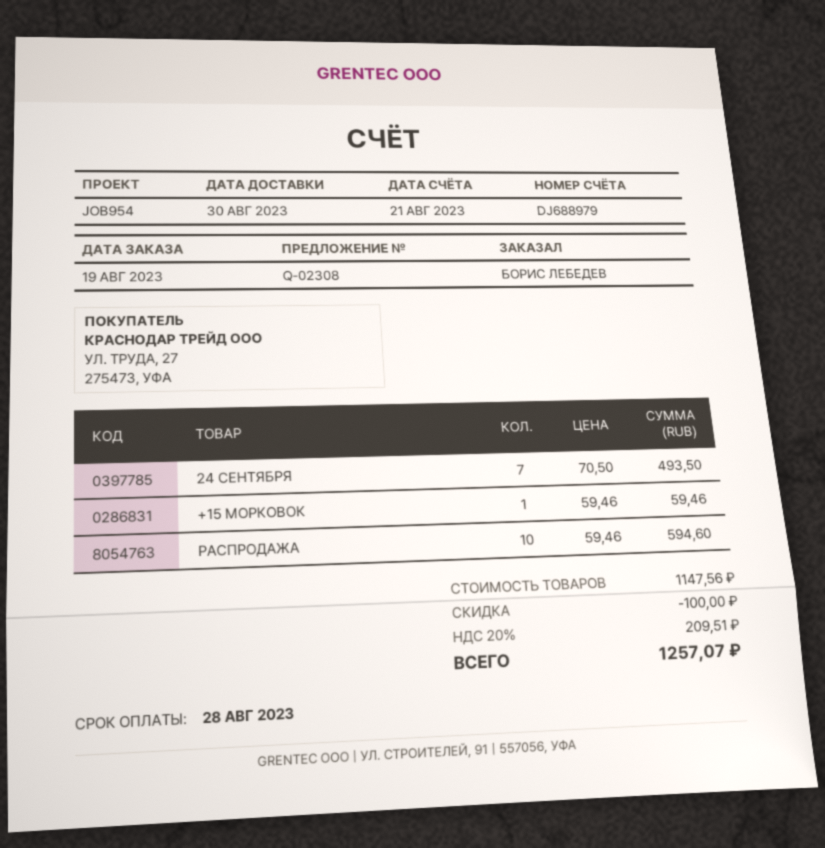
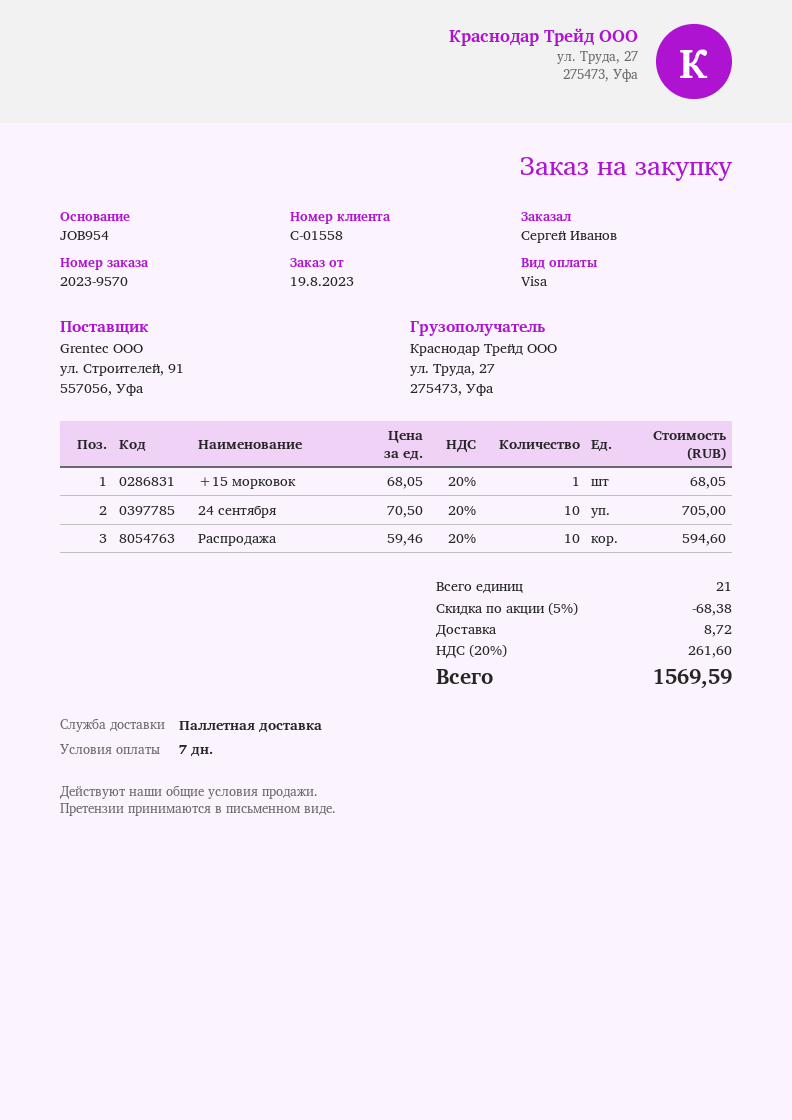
ordered by: БОРИС ЛЕБЕДЕВ -> Сергей Иванов
24 СЕНТЯБРЯ: 7 x 70.50 = 493.50 -> 10 x 70.50 = 705.00
+15 МОРКОВОК: 1 x 59.46 = 59.46 -> 1 x 68.05 = 68.05
discount: 100.00 -> 68.38
shipping: none -> 8.72
tax: 20% = 209.51 -> 20% = 261.60
total: 1257.07 -> 1569.59

